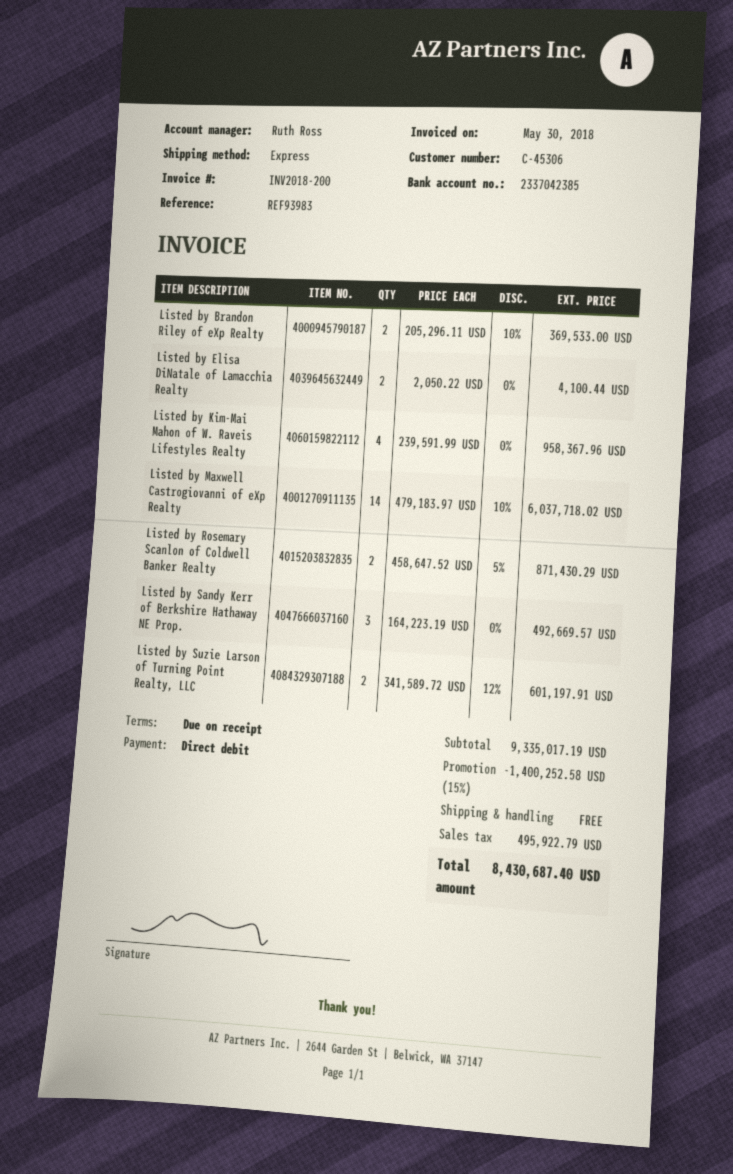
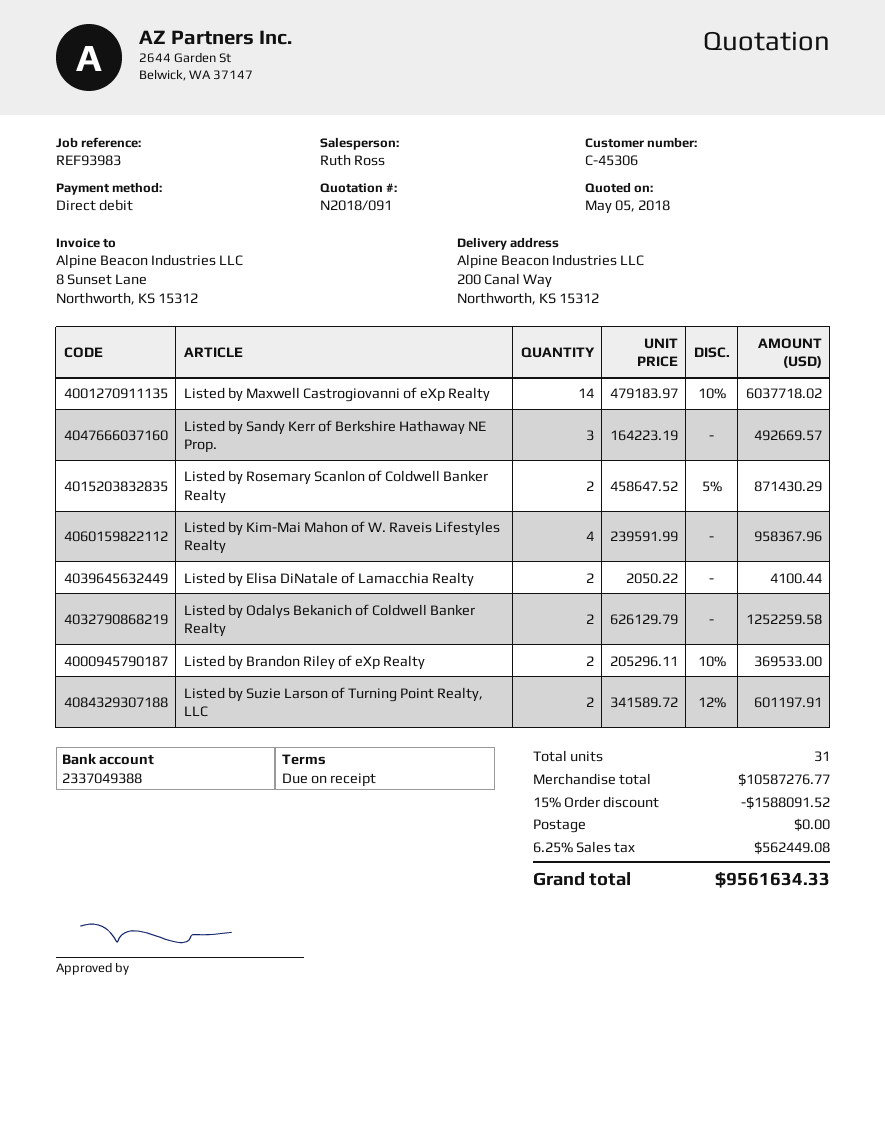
bank account: 2337042385 -> 2337049388
Listed by Odalys Bekanich of Coldwell Banker Realty: none -> 2 x 626129.79 = 1252259.58
subtotal: 9335017.19 -> 10587276.77
discount: 15% = 1400252.58 -> 15% = 1588091.52
tax: 495922.79 -> 562449.08
total: 8430687.40 -> 9561634.33

